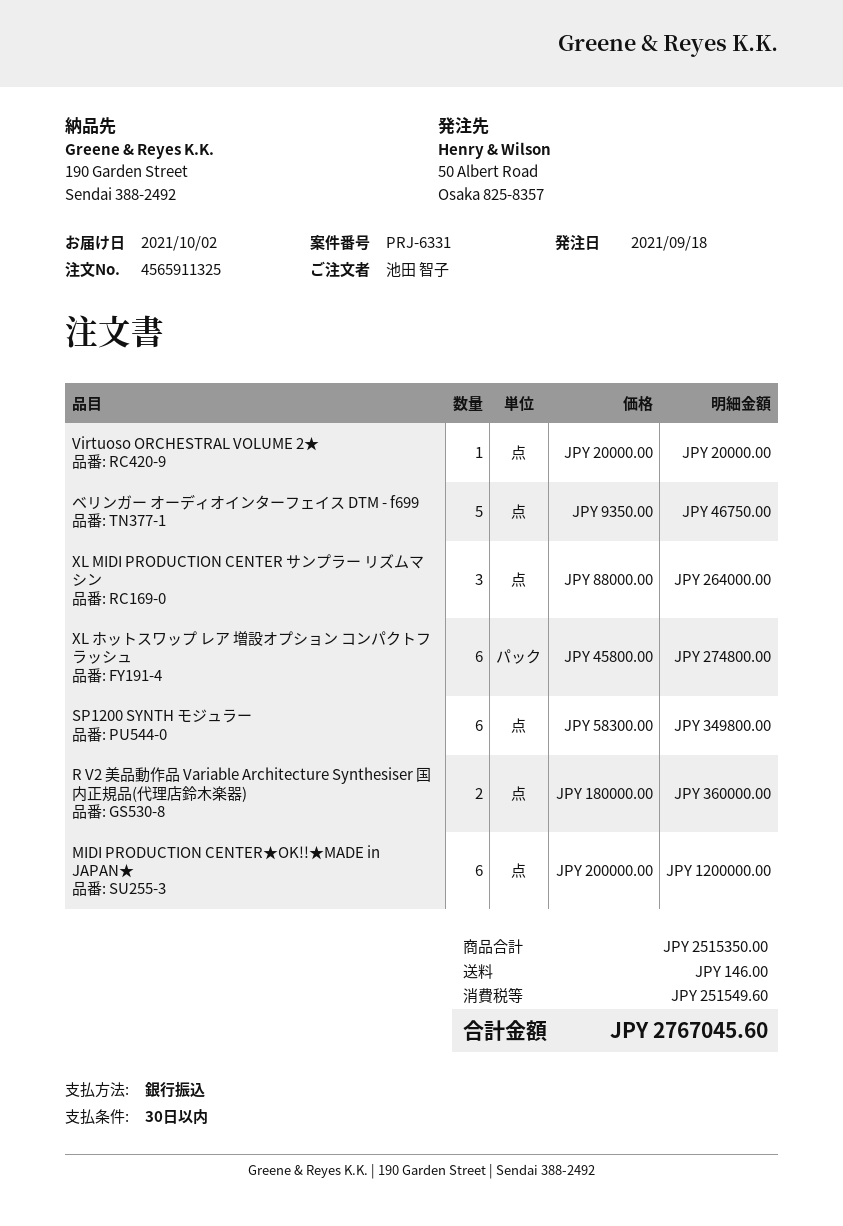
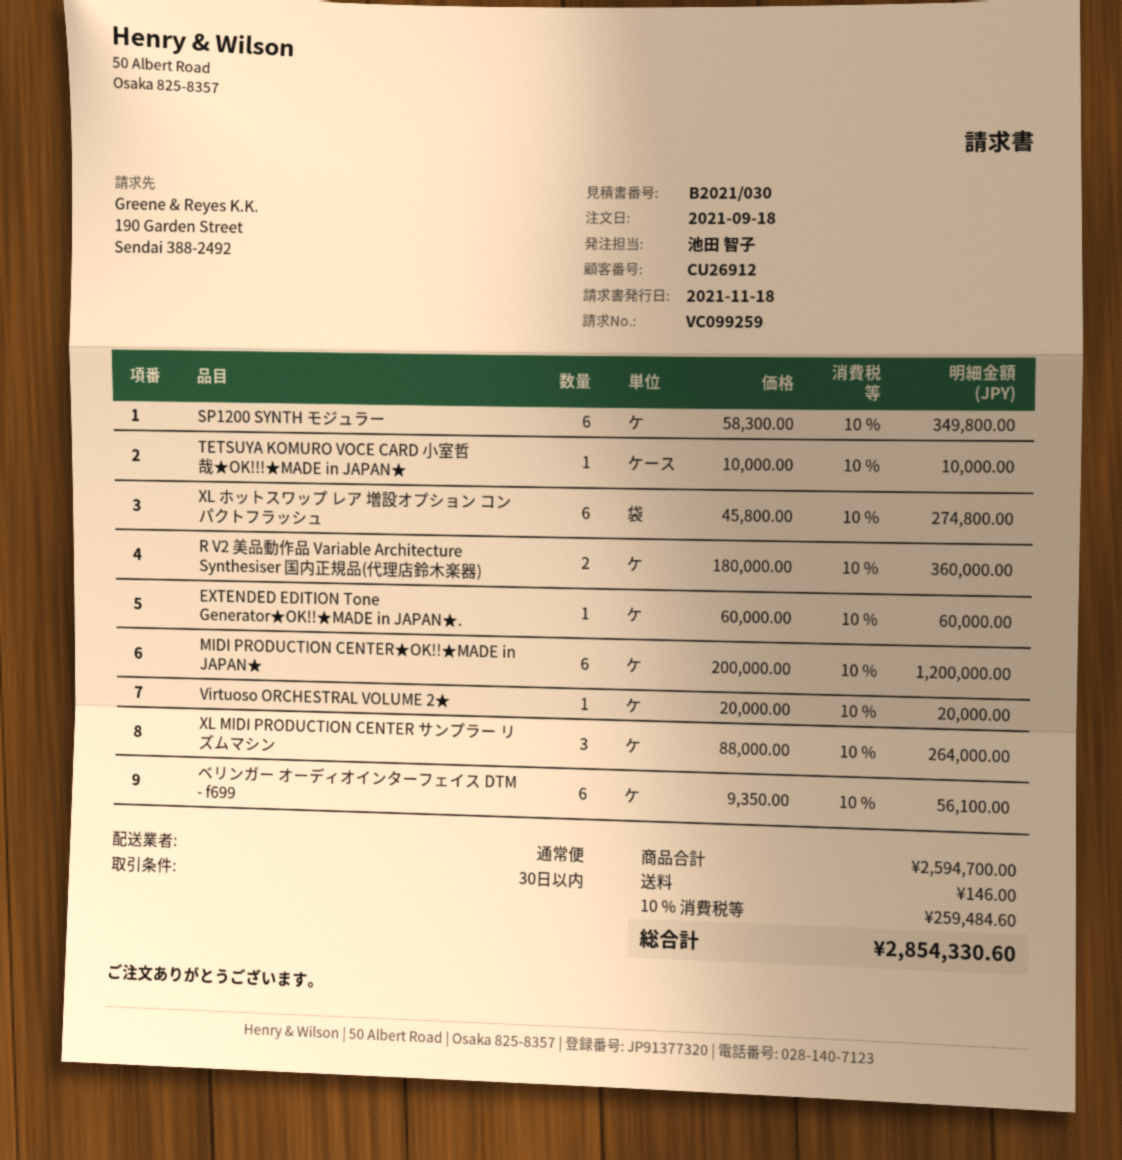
ベリンガー オーディオインターフェイス DTM - f699: 5 x 9350.00 = 46750.00 -> 6 x 9350.00 = 56100.00
TETSUYA KOMURO VOCE CARD 小室哲哉★OK!!!★MADE in JAPAN★: none -> 1 x 10000.00 = 10000.00
EXTENDED EDITION Tone Generator★OK!!★MADE in JAPAN★.: none -> 1 x 60000.00 = 60000.00
subtotal: 2515350.00 -> 2594700.00
tax: 251549.60 -> 259484.60
total: 2767045.60 -> 2854330.60

